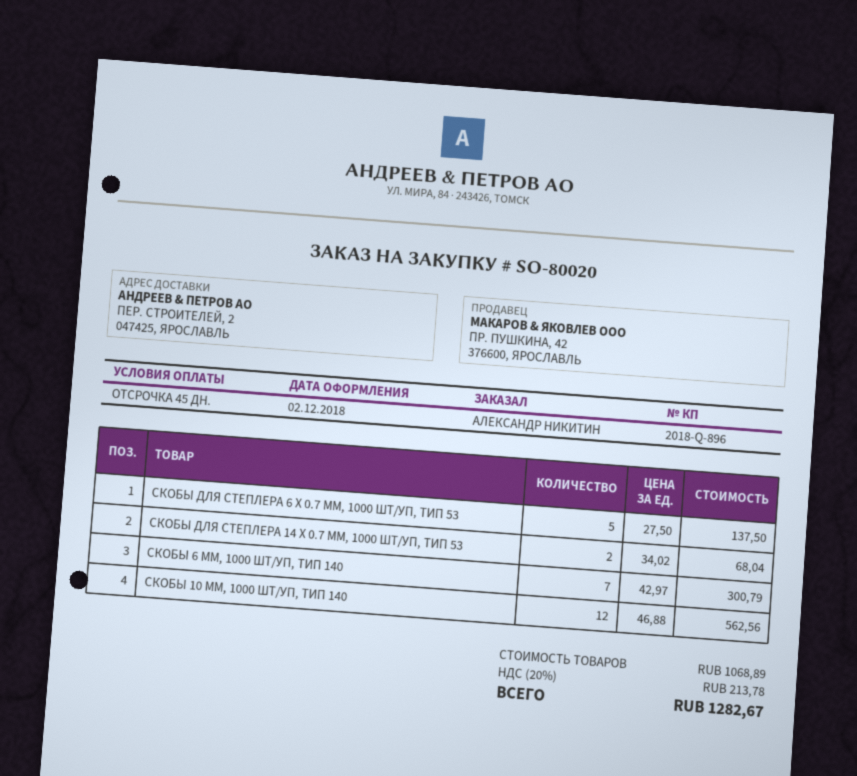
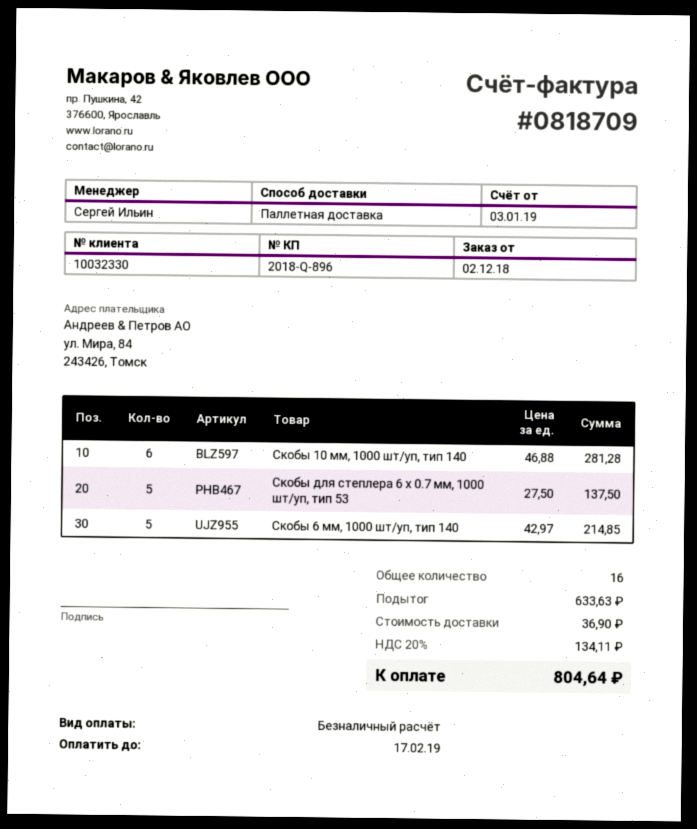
СКОБЫ ДЛЯ СТЕПЛЕРА 14 Х 0.7 ММ, 1000 ШТ/УП, ТИП 53: 2 x 34.02 = 68.04 -> none
СКОБЫ 6 ММ, 1000 ШТ/УП, ТИП 140: 7 x 42.97 = 300.79 -> 5 x 42.97 = 214.85
СКОБЫ 10 ММ, 1000 ШТ/УП, ТИП 140: 12 x 46.88 = 562.56 -> 6 x 46.88 = 281.28
subtotal: 1068.89 -> 633.63
shipping: none -> 36.90
tax: 20% = 213.78 -> 20% = 134.11
total: 1282.67 -> 804.64

